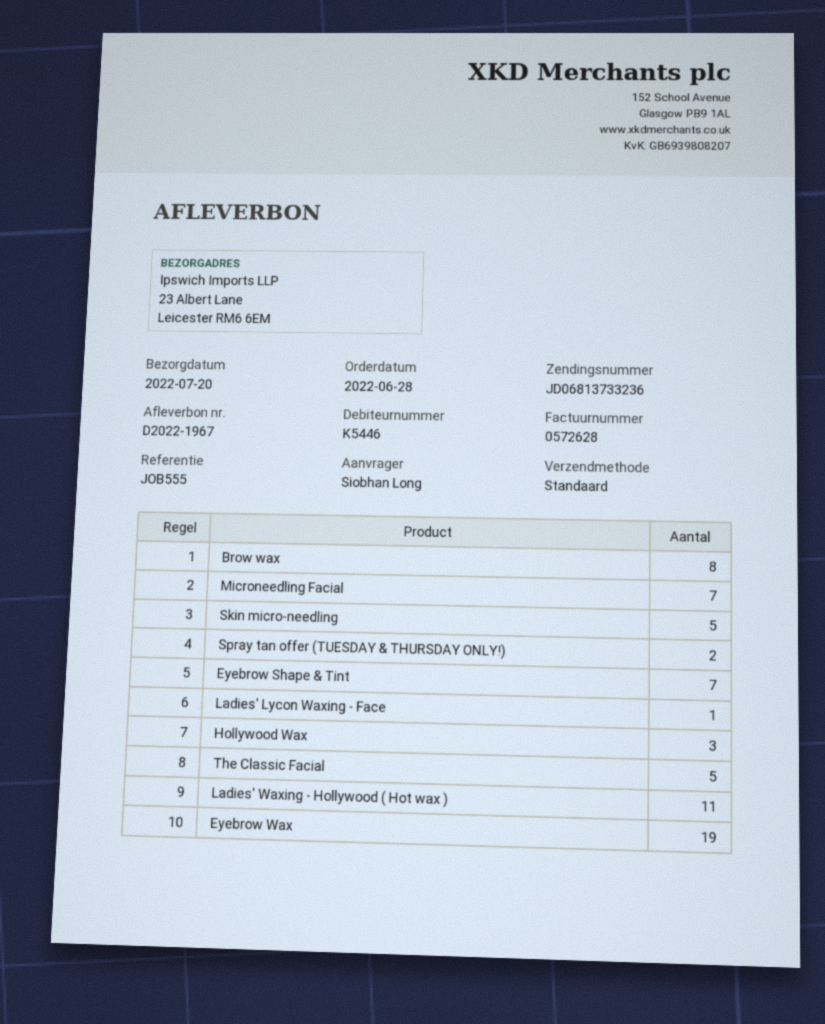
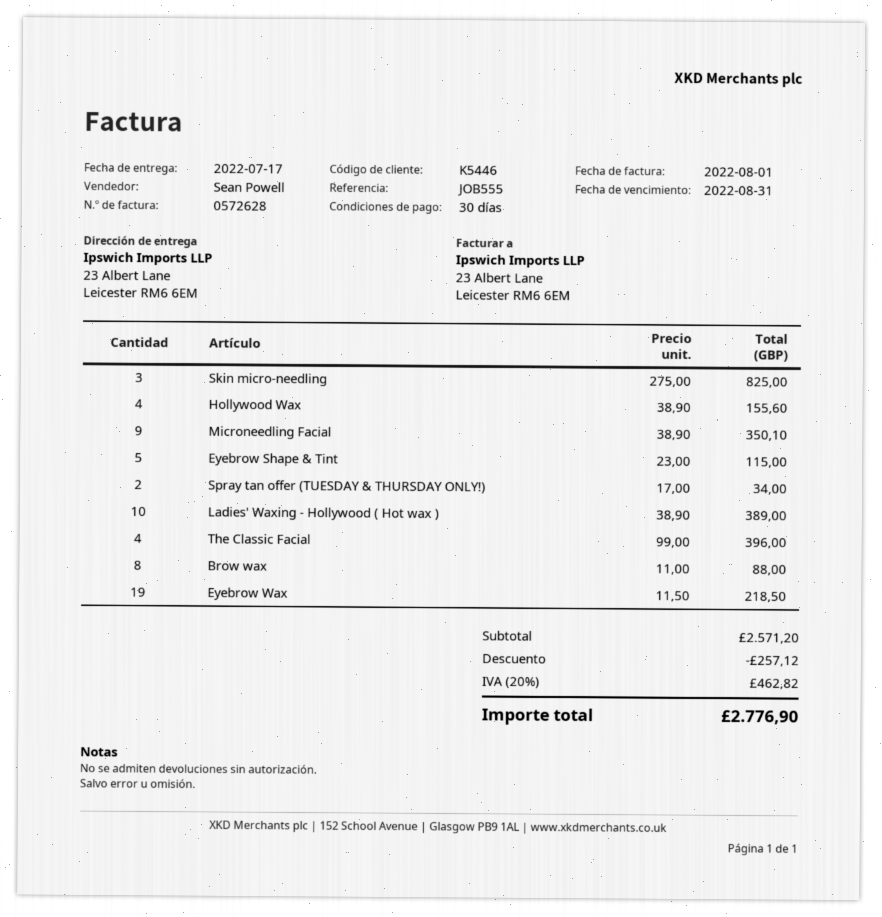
delivery date: 2022-07-20 -> 2022-07-17
Microneedling Facial: 7 -> 9
Skin micro-needling: 5 -> 3
Eyebrow Shape & Tint: 7 -> 5
Ladies' Lycon Waxing - Face: 1 -> none
Hollywood Wax: 3 -> 4
The Classic Facial: 5 -> 4
Ladies' Waxing - Hollywood ( Hot wax ): 11 -> 10

